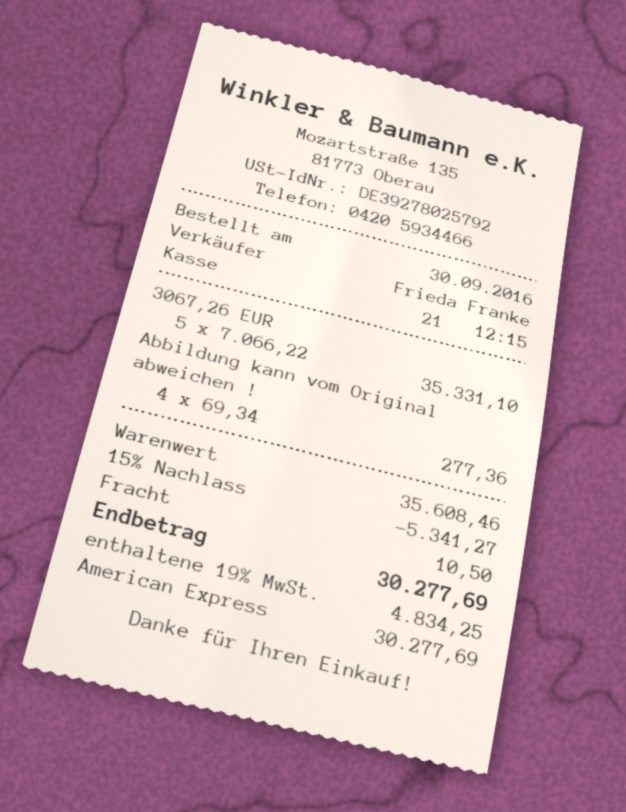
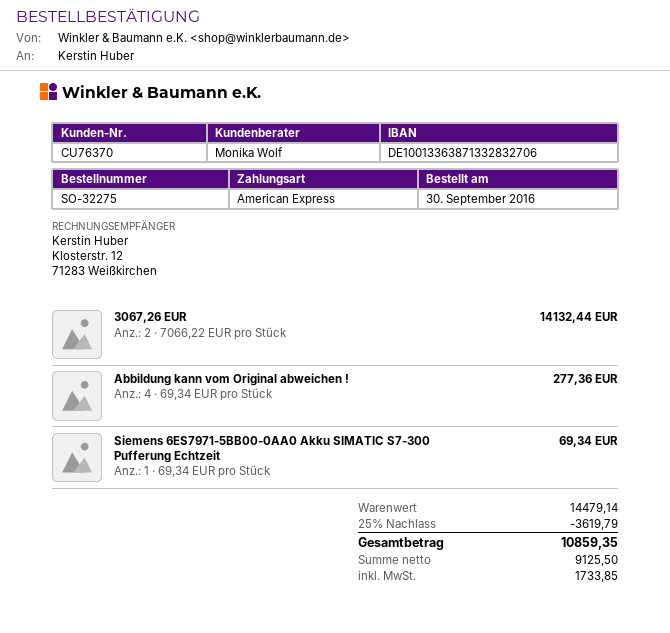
sales rep: Frieda Franke -> Monika Wolf
3067,26 EUR: 5 x 7066.22 = 35331.10 -> 2 x 7066.22 = 14132.44
Siemens 6ES7971-5BB00-0AA0 Akku SIMATIC S7-300 Pufferung Echtzeit: none -> 1 x 69.34 = 69.34
subtotal: 35608.46 -> 14479.14
discount: 15% = 5341.27 -> 25% = 3619.79
shipping: 10.50 -> none
tax: 4834.25 -> 1733.85
total: 30277.69 -> 10859.35

